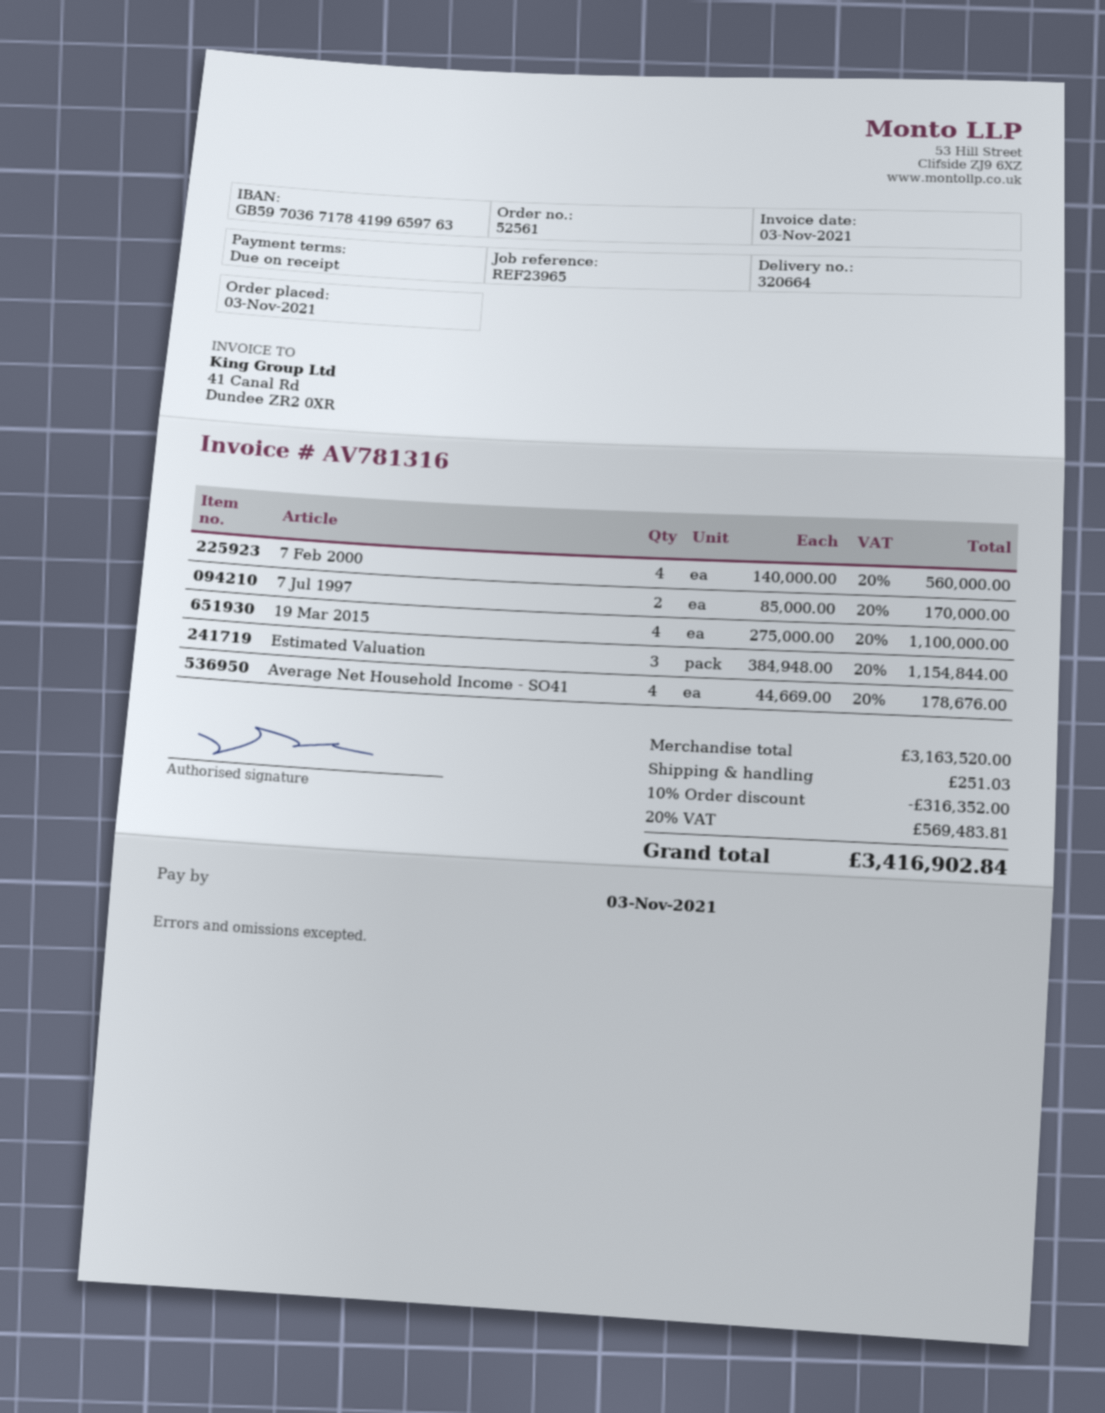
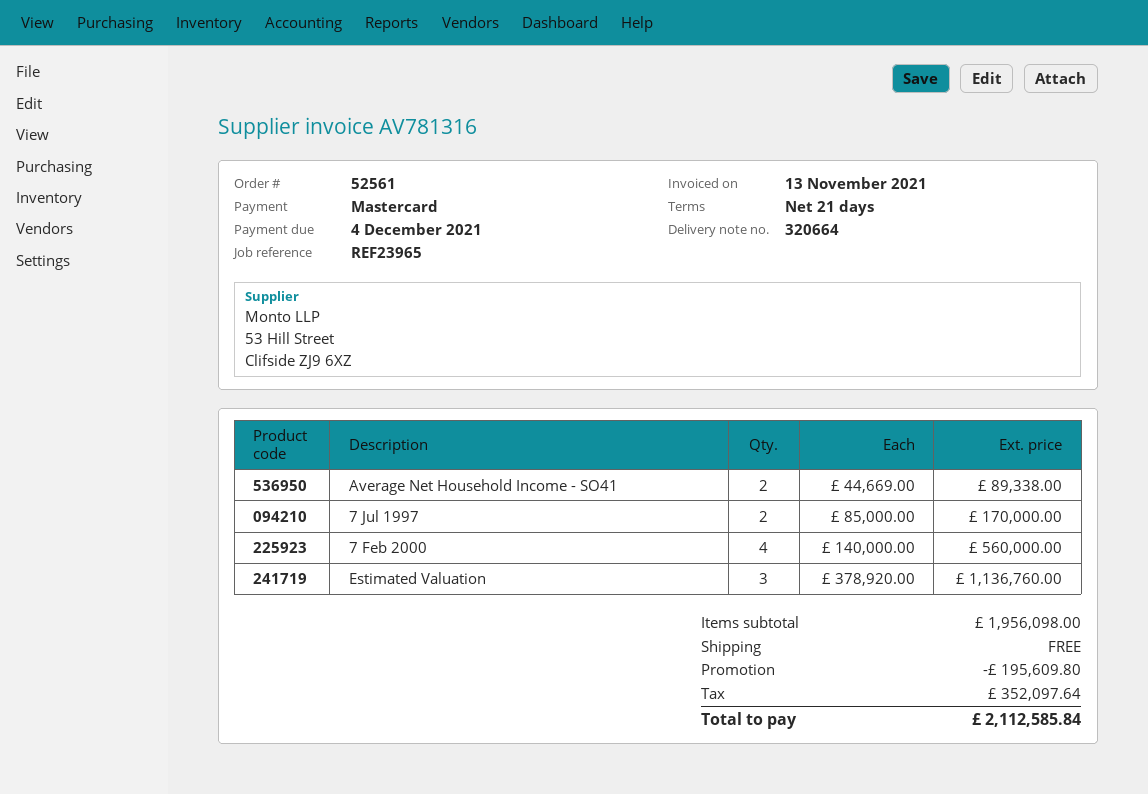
invoice date: 2021-11-03 -> 2021-11-13
payment terms: on receipt -> 21 days
due date: 2021-11-03 -> 2021-12-04
19 Mar 2015: 4 x 275000.00 = 1100000.00 -> none
Estimated Valuation: 3 x 384948.00 = 1154844.00 -> 3 x 378920.00 = 1136760.00
Average Net Household Income - SO41: 4 x 44669.00 = 178676.00 -> 2 x 44669.00 = 89338.00
subtotal: 3163520.00 -> 1956098.00
discount: 316352.00 -> 195609.80
shipping: 251.03 -> 0.00
tax: 569483.81 -> 352097.64
total: 3416902.84 -> 2112585.84

